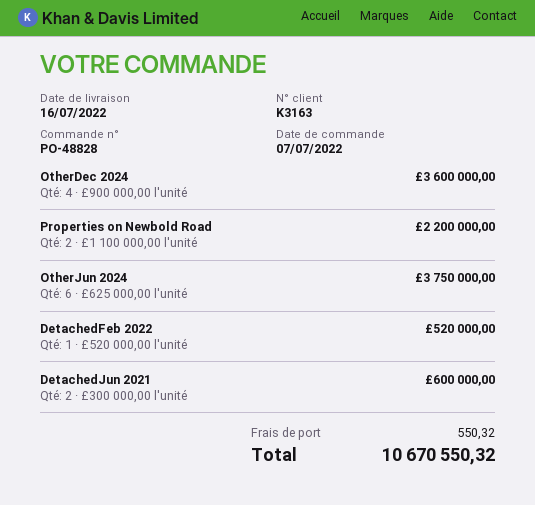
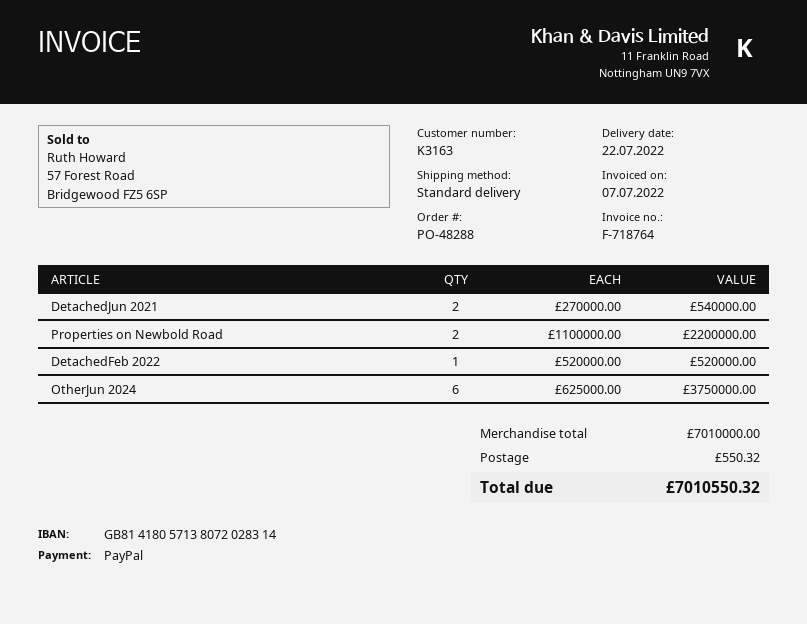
order number: PO-48828 -> PO-48288
delivery date: 2022-07-16 -> 2022-07-22
OtherDec 2024: 4 x 900000.00 = 3600000.00 -> none
DetachedJun 2021: 2 x 300000.00 = 600000.00 -> 2 x 270000.00 = 540000.00
total: 10670550.32 -> 7010550.32

